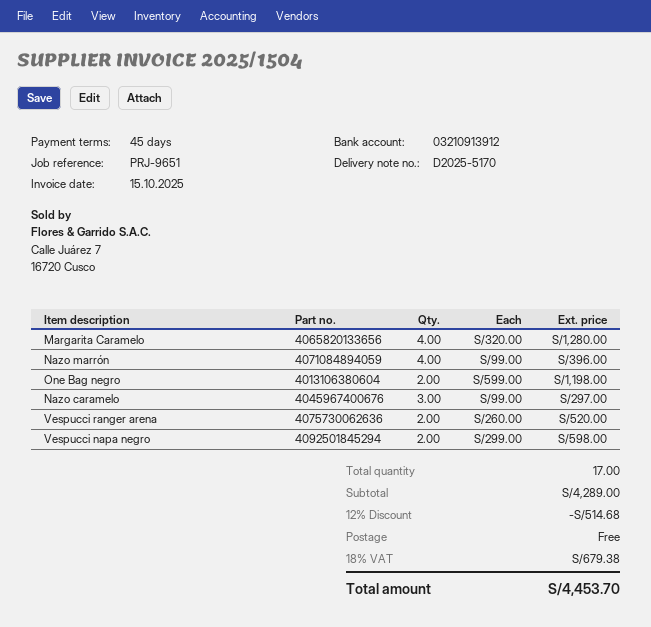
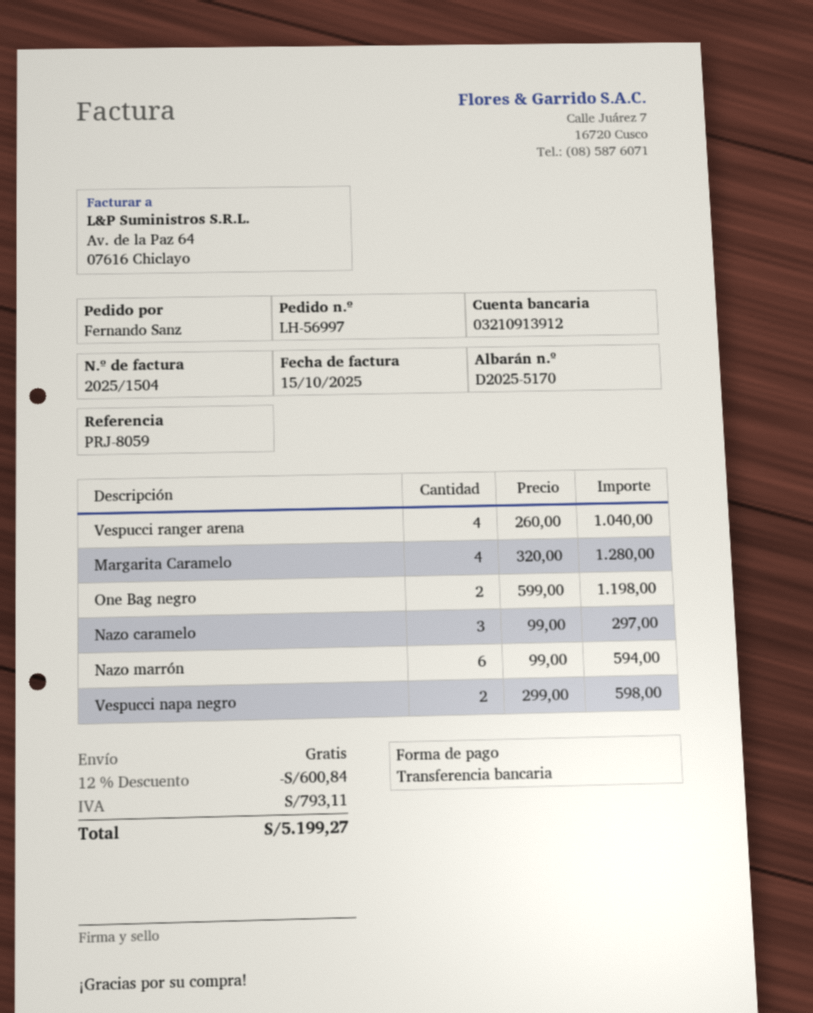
reference: PRJ-9651 -> PRJ-8059
Nazo marrón: 4 x 99.00 = 396.00 -> 6 x 99.00 = 594.00
Vespucci ranger arena: 2 x 260.00 = 520.00 -> 4 x 260.00 = 1040.00
discount: 12% = 514.68 -> 12% = 600.84
tax: 679.38 -> 793.11
total: 4453.70 -> 5199.27

